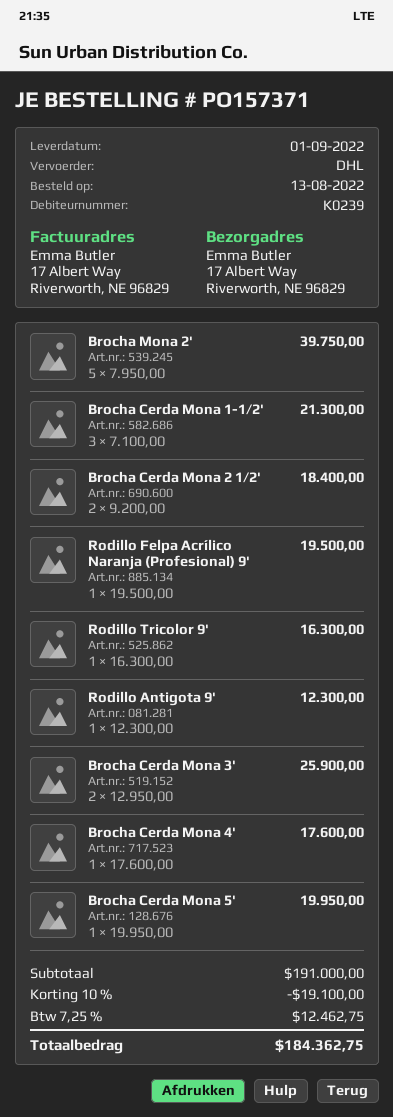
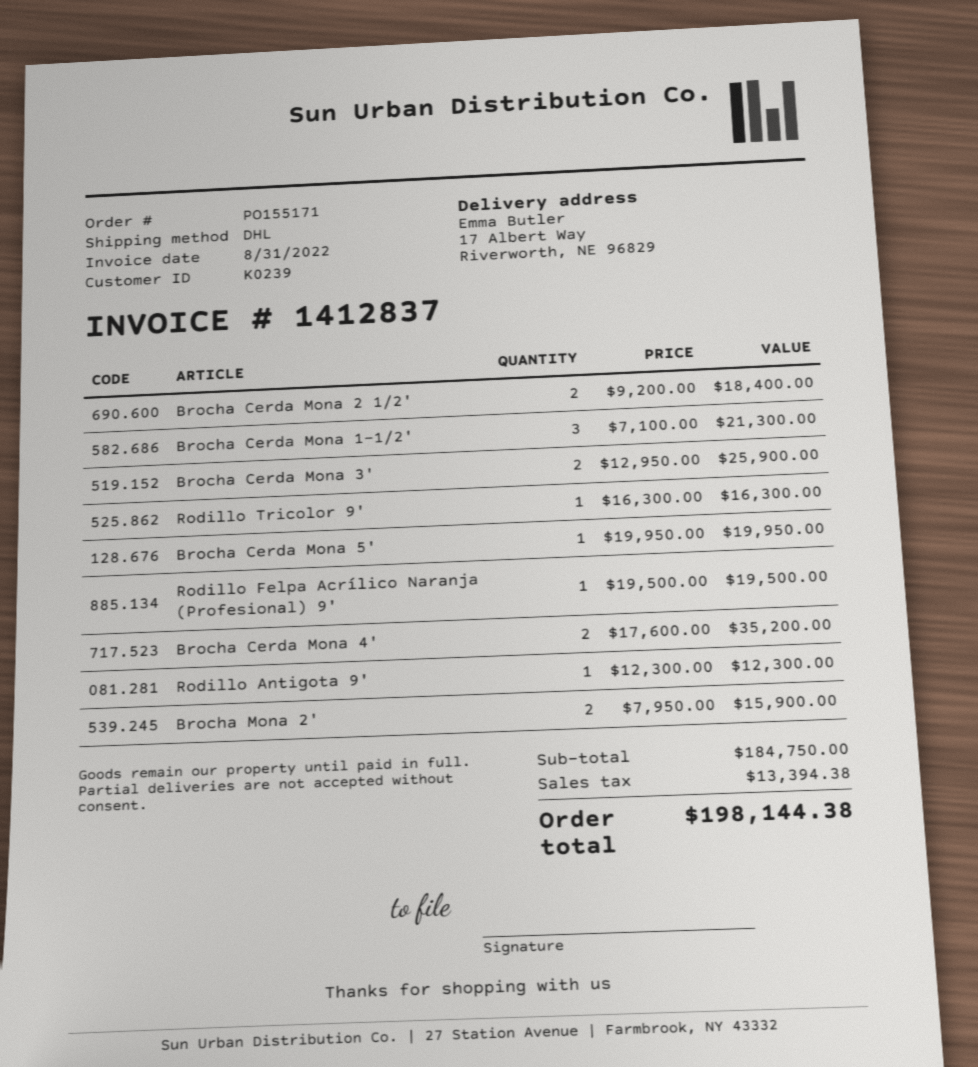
order number: PO157371 -> PO155171
Brocha Mona 2': 5 x 7950.00 = 39750.00 -> 2 x 7950.00 = 15900.00
Brocha Cerda Mona 4': 1 x 17600.00 = 17600.00 -> 2 x 17600.00 = 35200.00
subtotal: 191000.00 -> 184750.00
discount: 10% = 19100.00 -> none
tax: 12462.75 -> 13394.38
total: 184362.75 -> 198144.38

